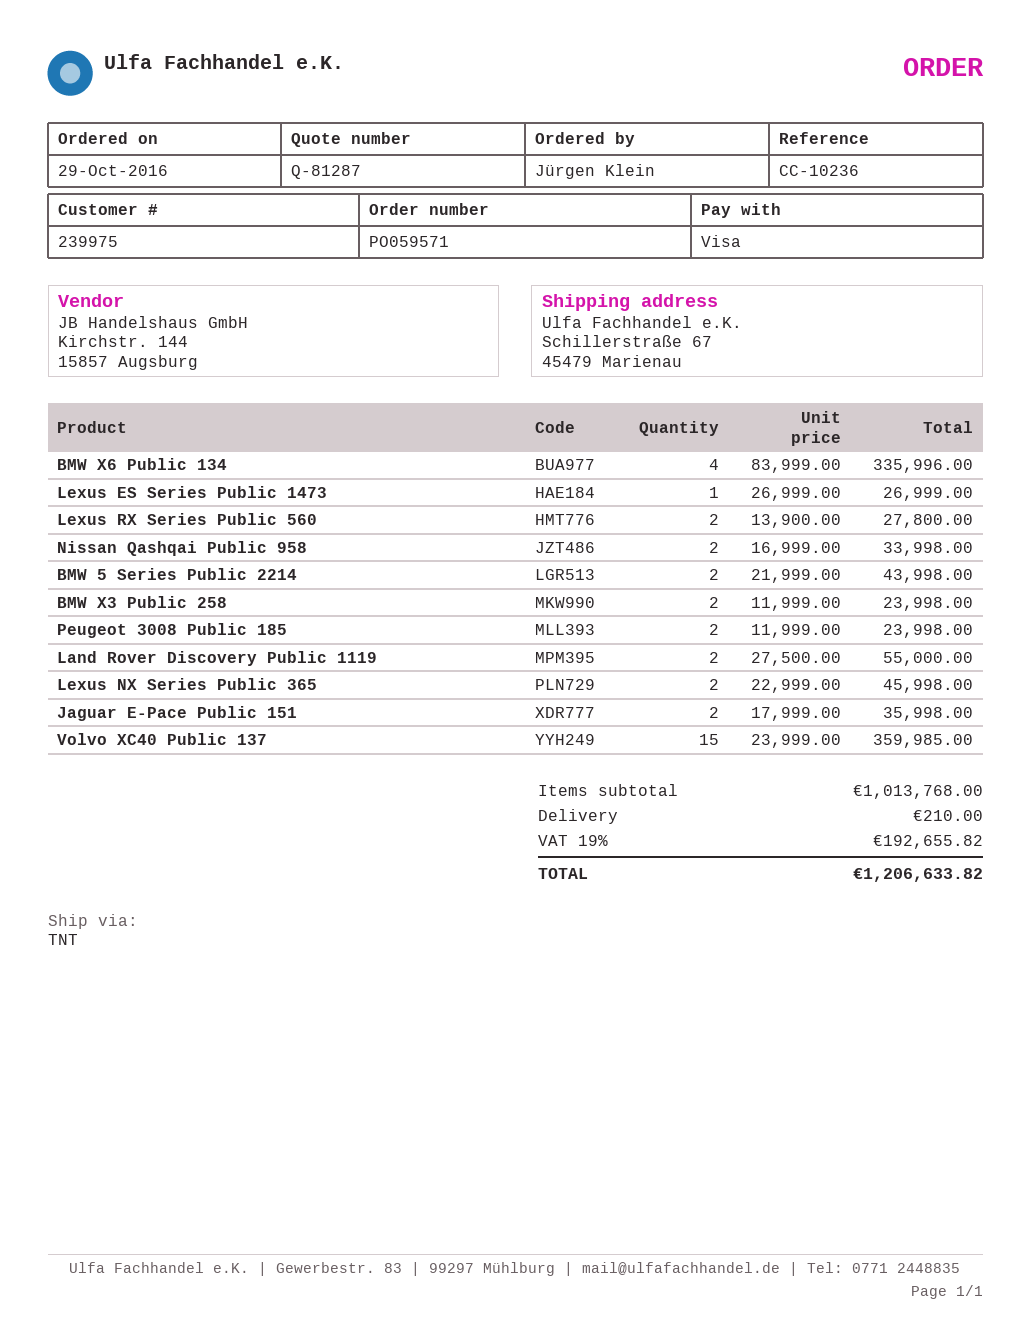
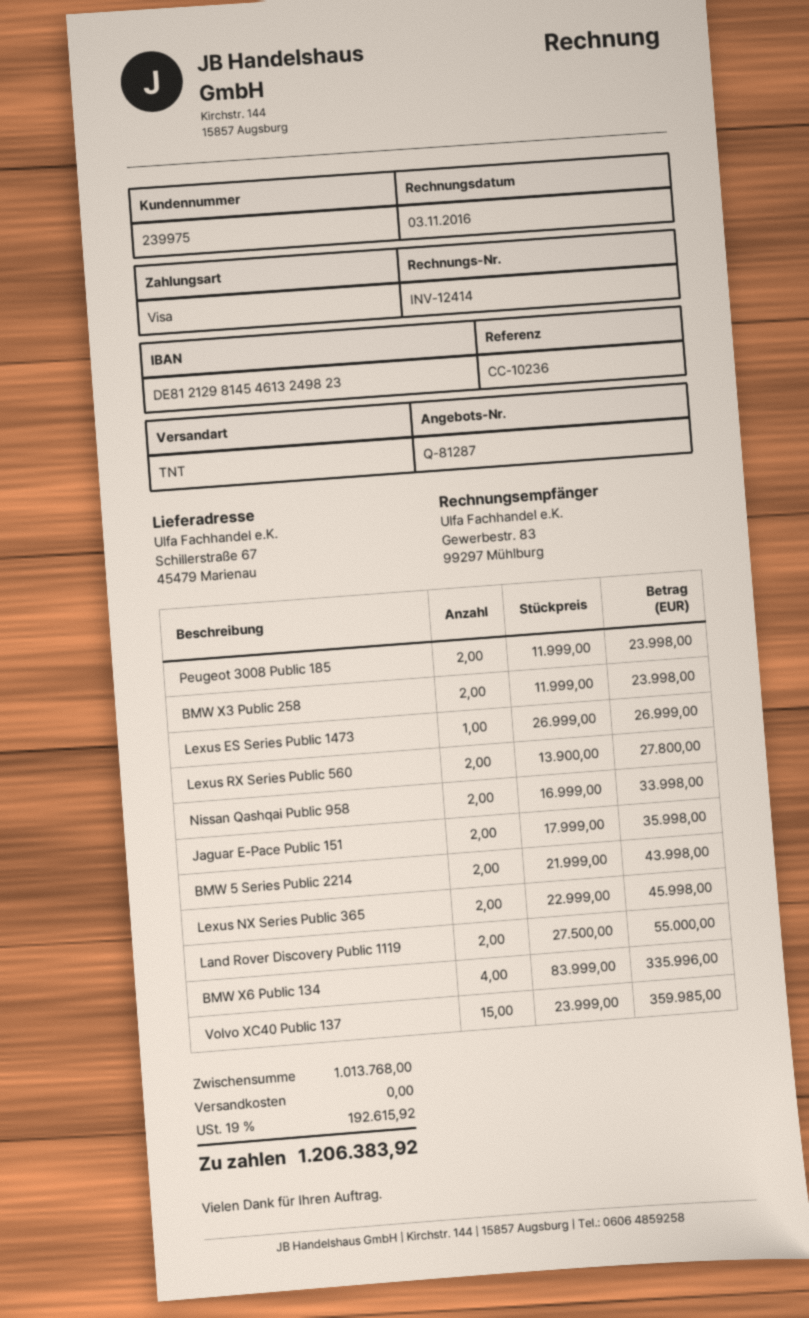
shipping: 210.00 -> 0.00
tax: 19% = 192655.82 -> 19% = 192615.92
total: 1206633.82 -> 1206383.92

